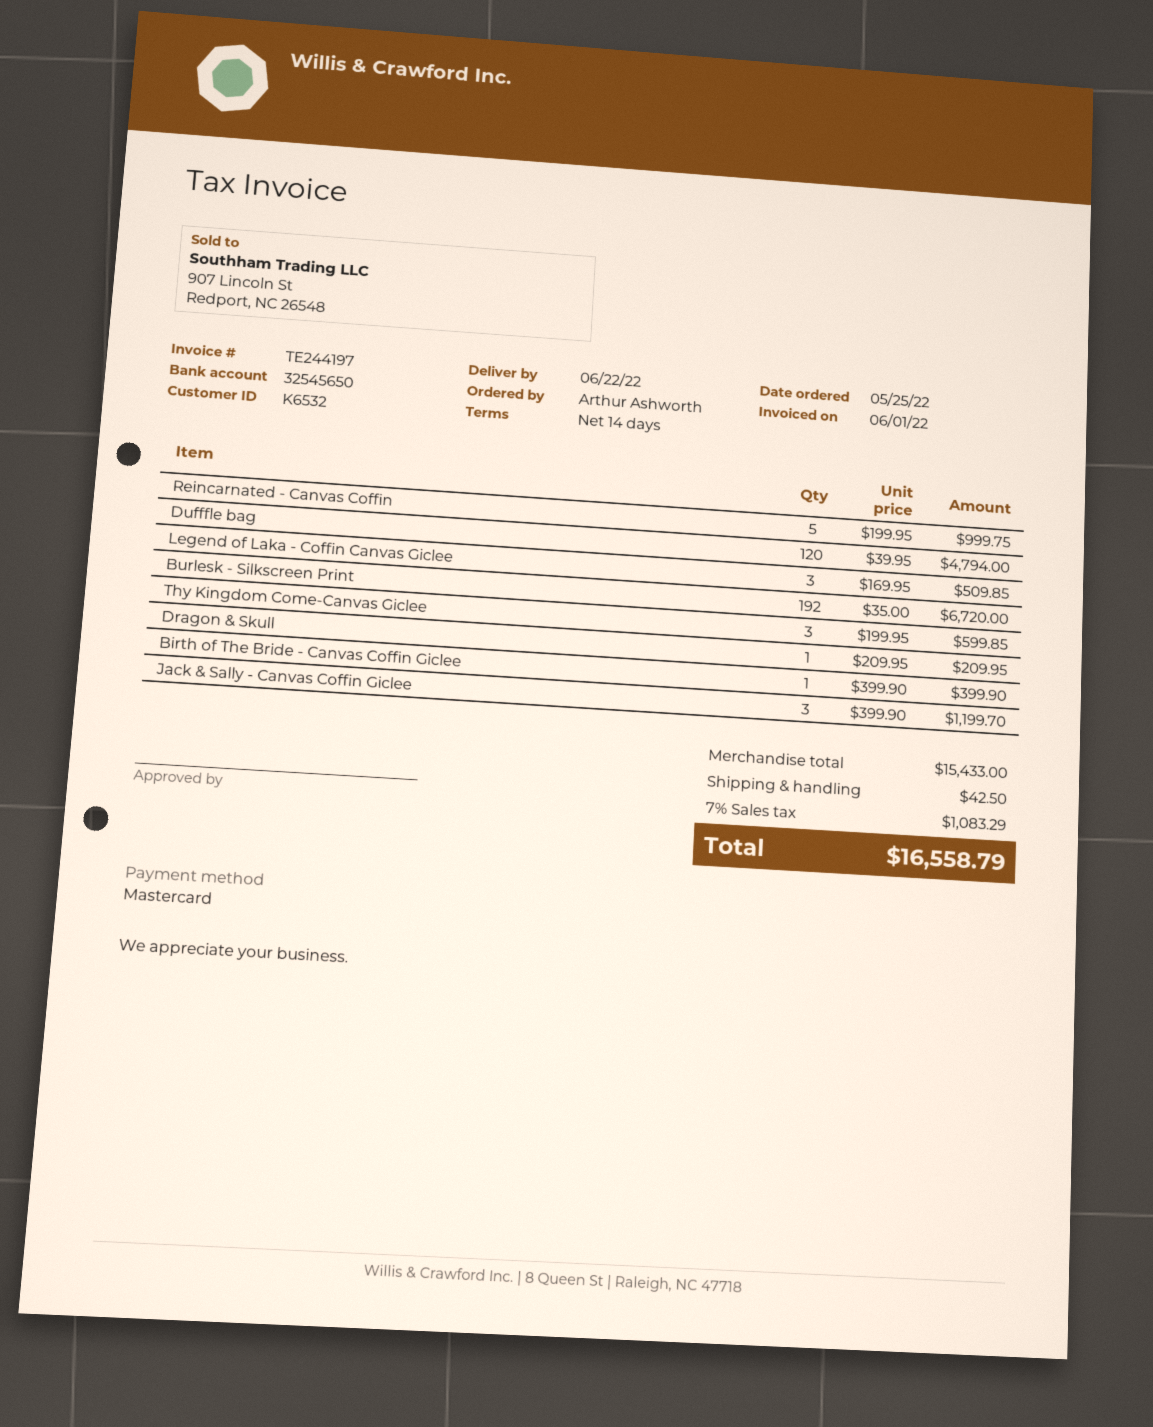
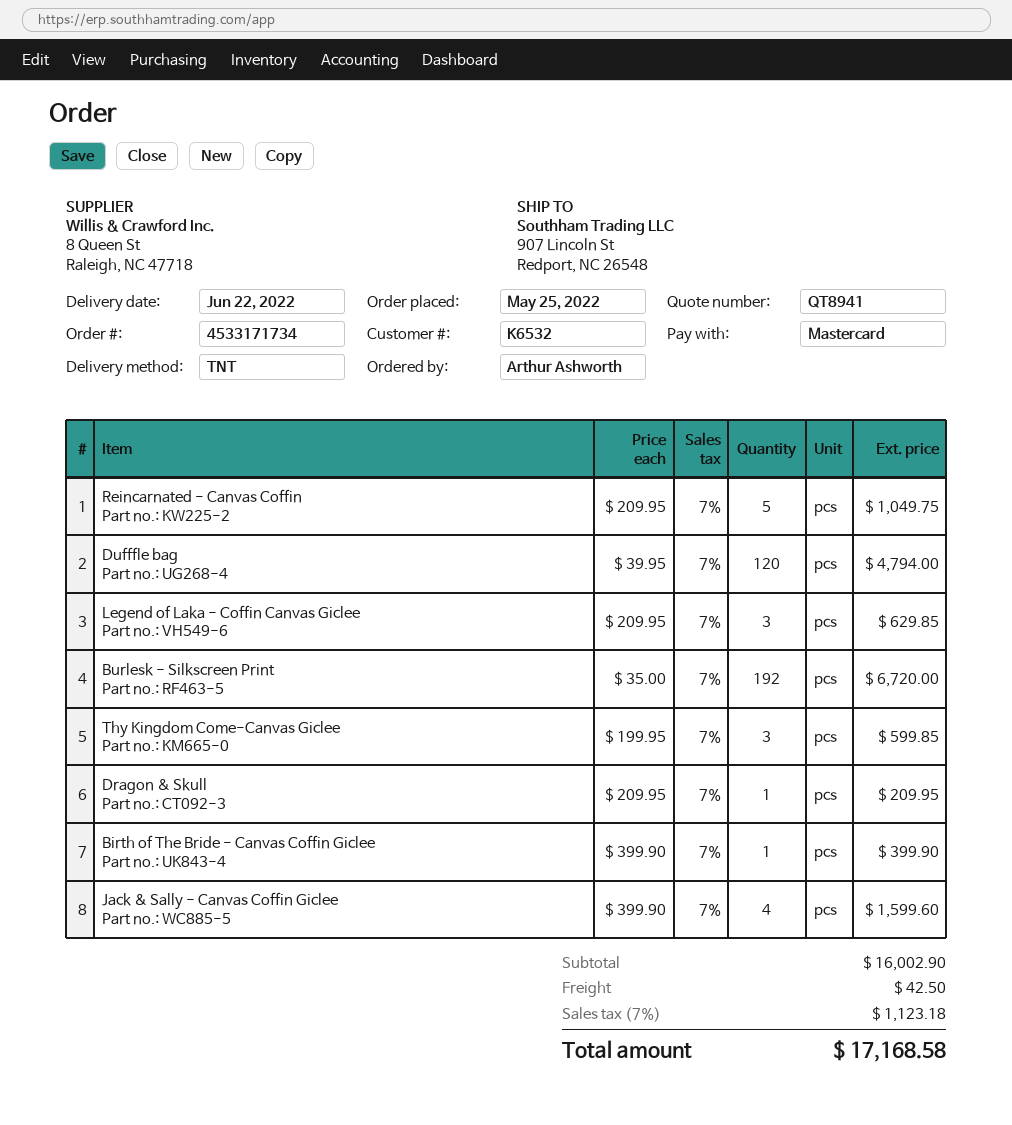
Reincarnated - Canvas Coffin: 5 x 199.95 = 999.75 -> 5 x 209.95 = 1049.75
Legend of Laka - Coffin Canvas Giclee: 3 x 169.95 = 509.85 -> 3 x 209.95 = 629.85
Jack & Sally - Canvas Coffin Giclee: 3 x 399.90 = 1199.70 -> 4 x 399.90 = 1599.60
subtotal: 15433.00 -> 16002.90
tax: 7% = 1083.29 -> 7% = 1123.18
total: 16558.79 -> 17168.58

